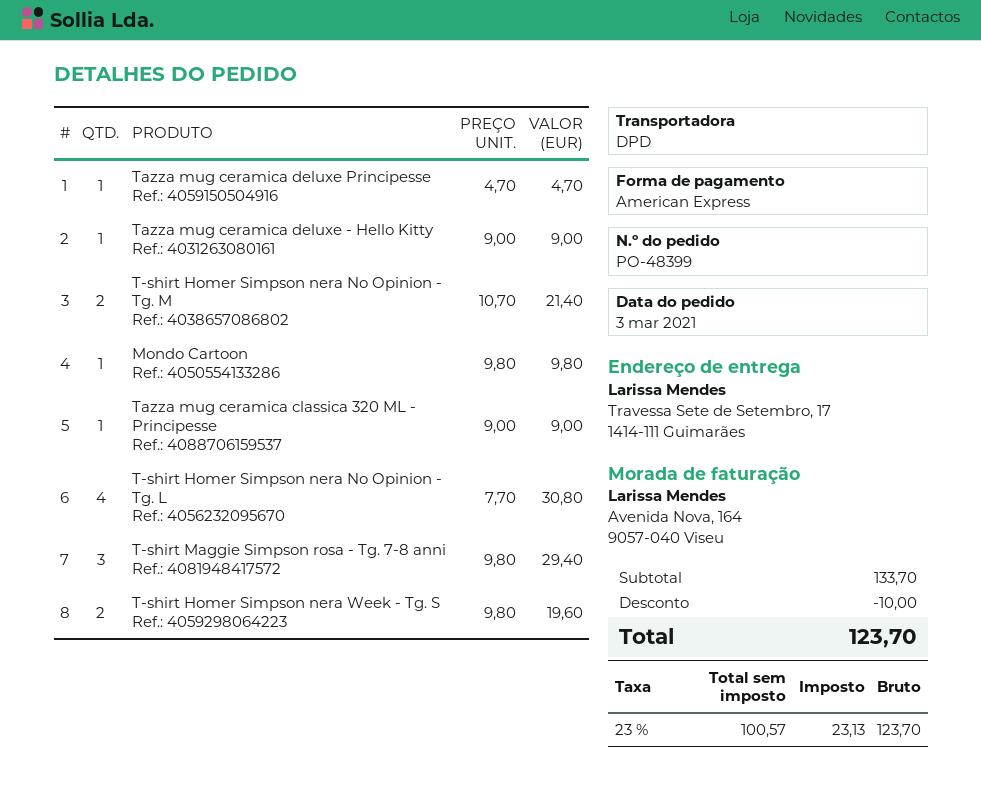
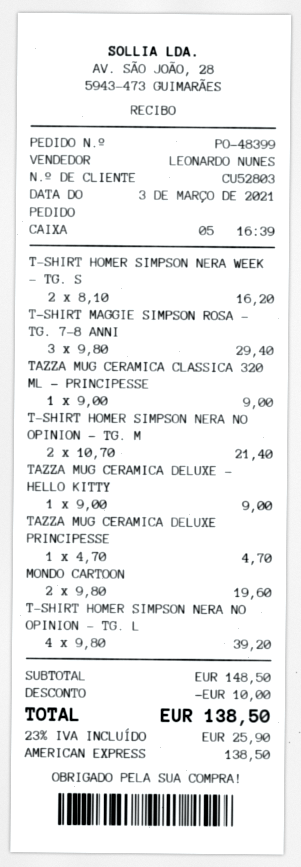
Mondo Cartoon: 1 x 9.80 = 9.80 -> 2 x 9.80 = 19.60
T-shirt Homer Simpson nera No Opinion - Tg. L: 4 x 7.70 = 30.80 -> 4 x 9.80 = 39.20
T-shirt Homer Simpson nera Week - Tg. S: 2 x 9.80 = 19.60 -> 2 x 8.10 = 16.20
subtotal: 133.70 -> 148.50
tax: 23% = 23.13 -> 23% = 25.90
total: 123.70 -> 138.50

